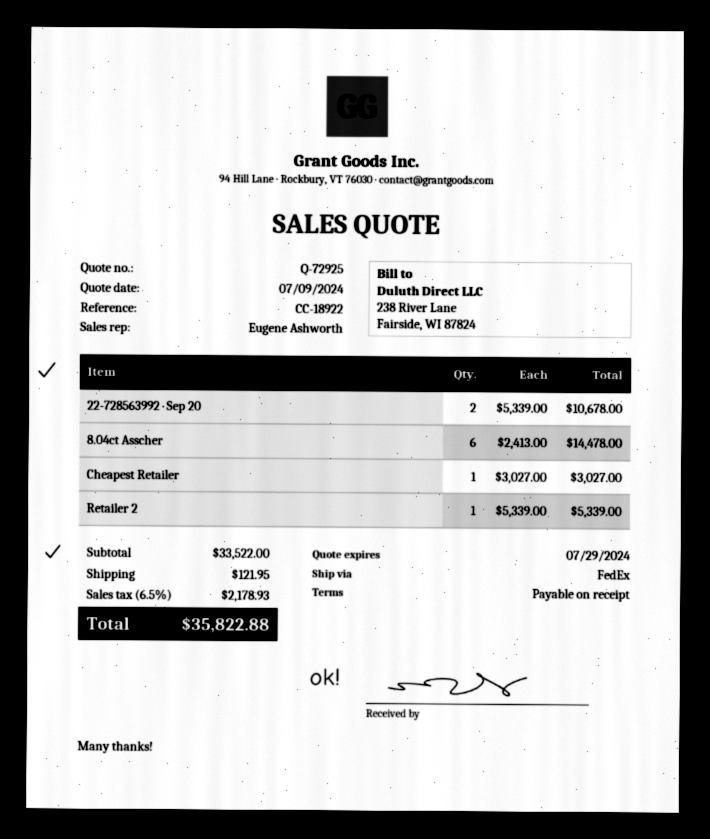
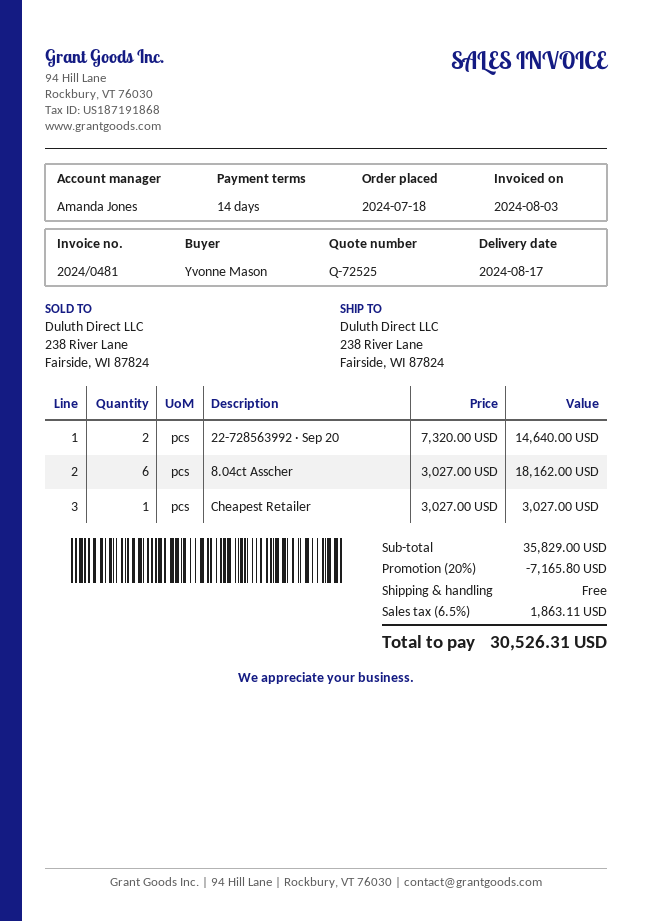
quote number: Q-72925 -> Q-72525
payment terms: on receipt -> 14 days
sales rep: Eugene Ashworth -> Amanda Jones
22-728563992 · Sep 20: 2 x 5339.00 = 10678.00 -> 2 x 7320.00 = 14640.00
8.04ct Asscher: 6 x 2413.00 = 14478.00 -> 6 x 3027.00 = 18162.00
Retailer 2: 1 x 5339.00 = 5339.00 -> none
subtotal: 33522.00 -> 35829.00
discount: none -> 20% = 7165.80
shipping: 121.95 -> 0.00
tax: 6.5% = 2178.93 -> 6.5% = 1863.11
total: 35822.88 -> 30526.31

